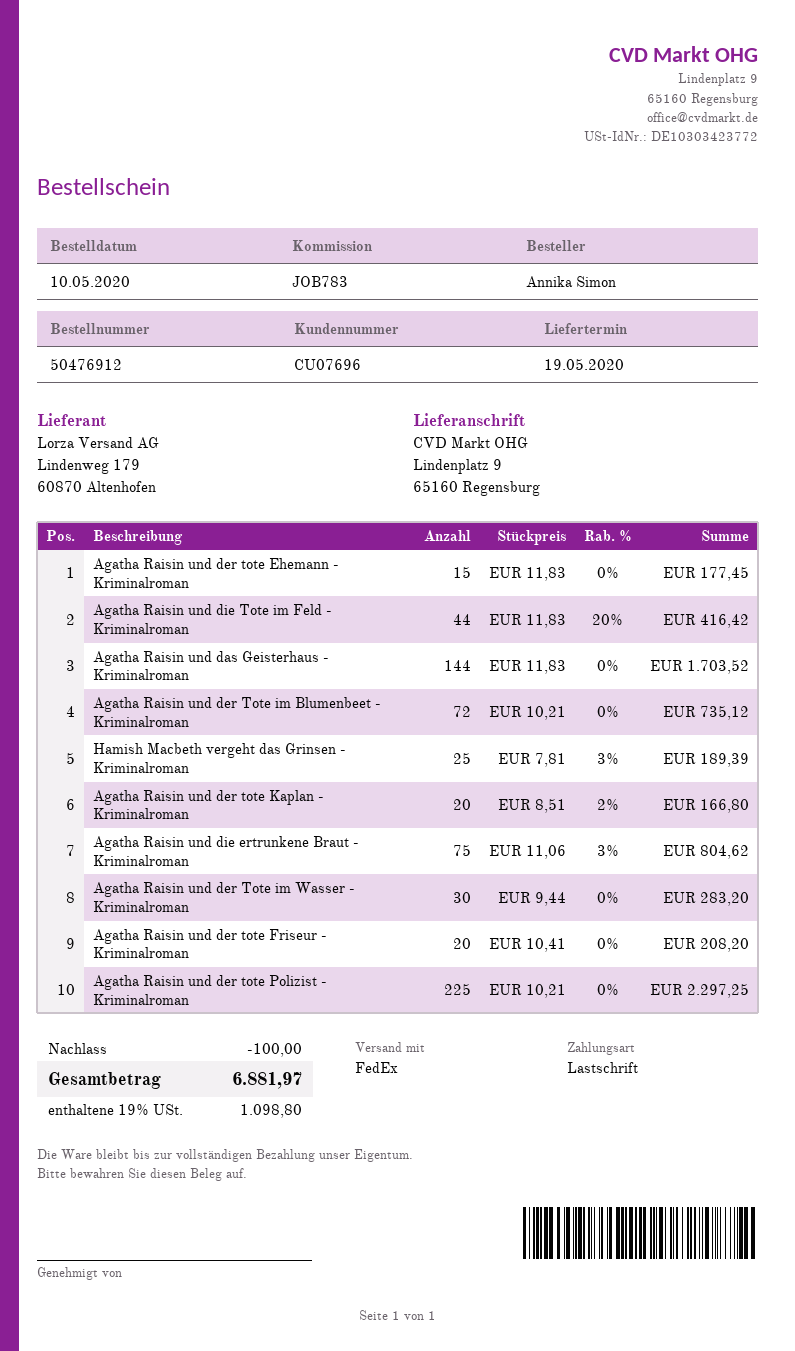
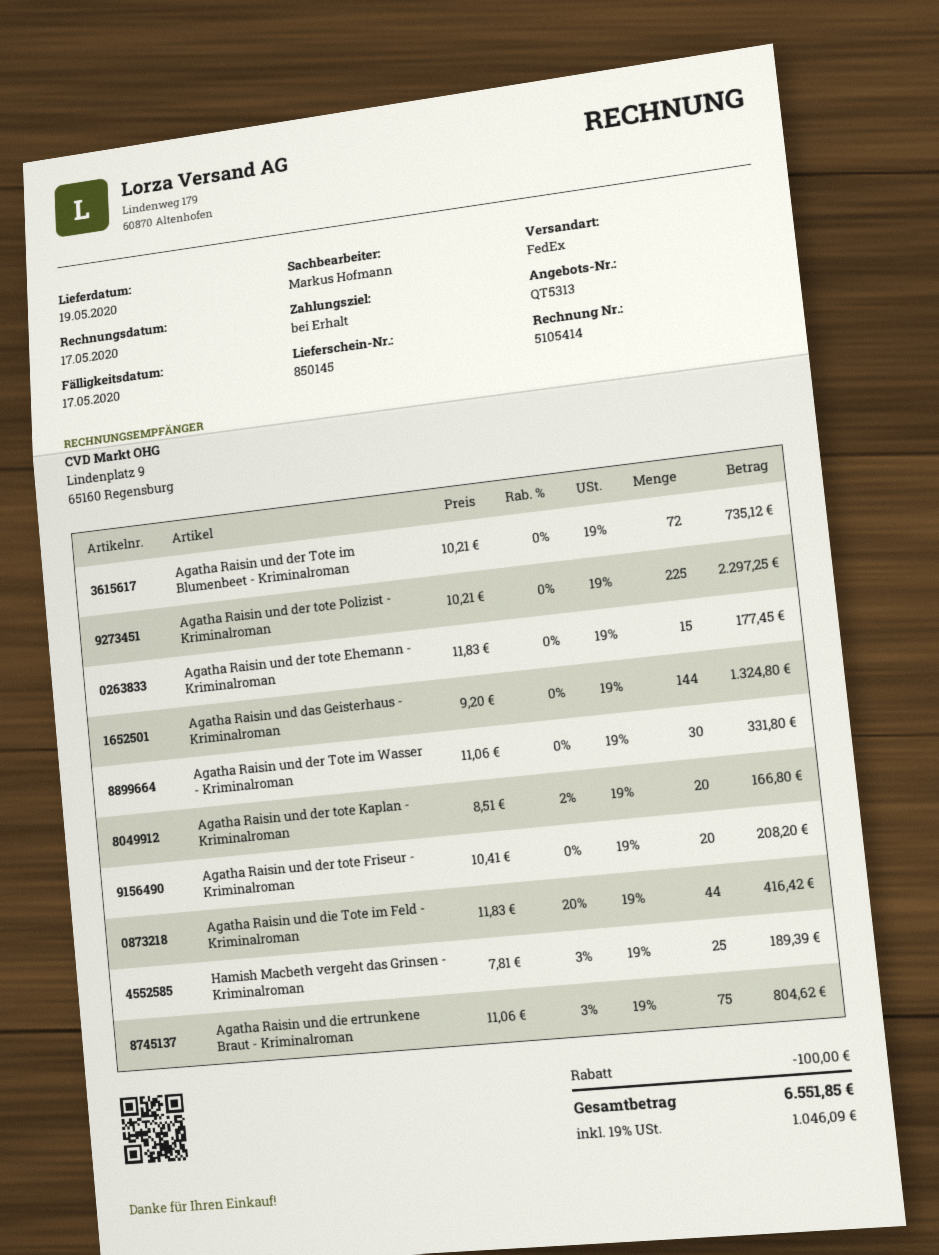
Agatha Raisin und das Geisterhaus - Kriminalroman: 144 x 11.83 = 1703.52 -> 144 x 9.20 = 1324.80
Agatha Raisin und der Tote im Wasser - Kriminalroman: 30 x 9.44 = 283.20 -> 30 x 11.06 = 331.80
tax: 19% = 1098.80 -> 19% = 1046.09
total: 6881.97 -> 6551.85

